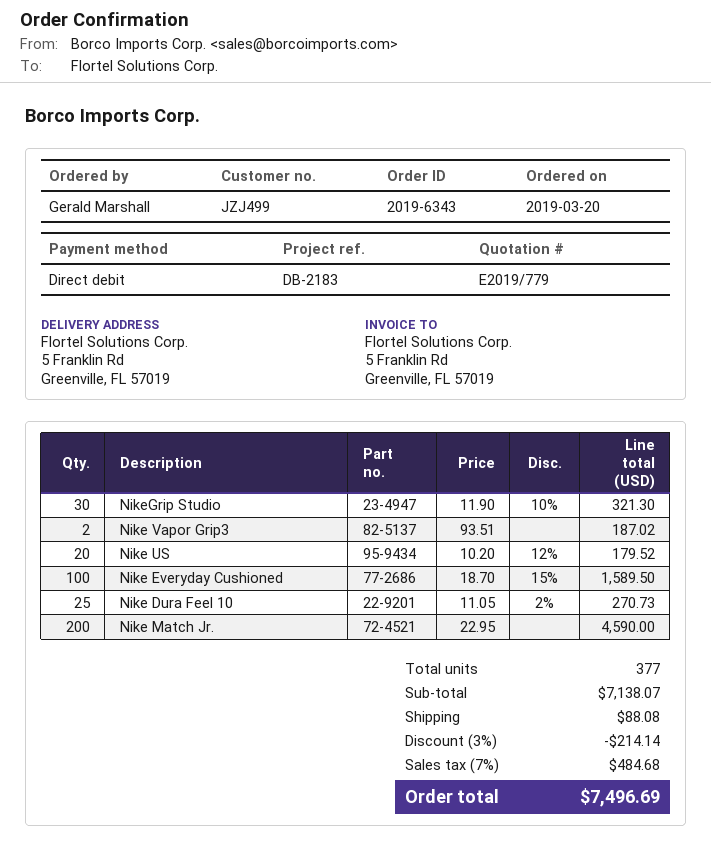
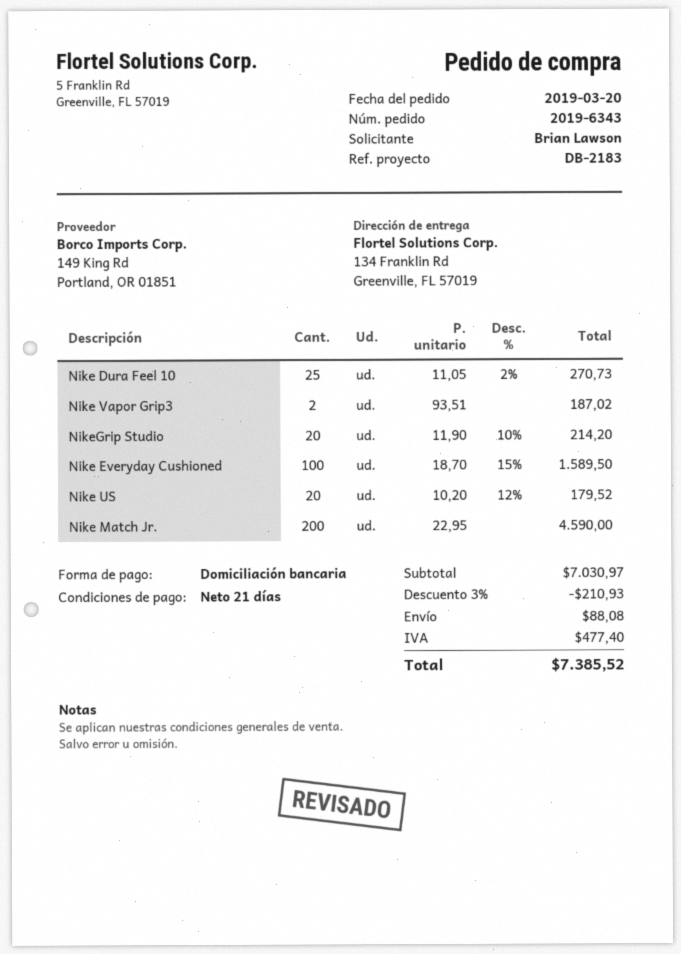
ordered by: Gerald Marshall -> Brian Lawson
ship to: 5 Franklin Rd, Greenville, FL 57019 -> 134 Franklin Rd, Greenville, FL 57019
NikeGrip Studio: 30 x 11.90 - 10% = 321.30 -> 20 x 11.90 - 10% = 214.20
subtotal: 7138.07 -> 7030.97
discount: 3% = 214.14 -> 3% = 210.93
tax: 484.68 -> 477.40
total: 7496.69 -> 7385.52

